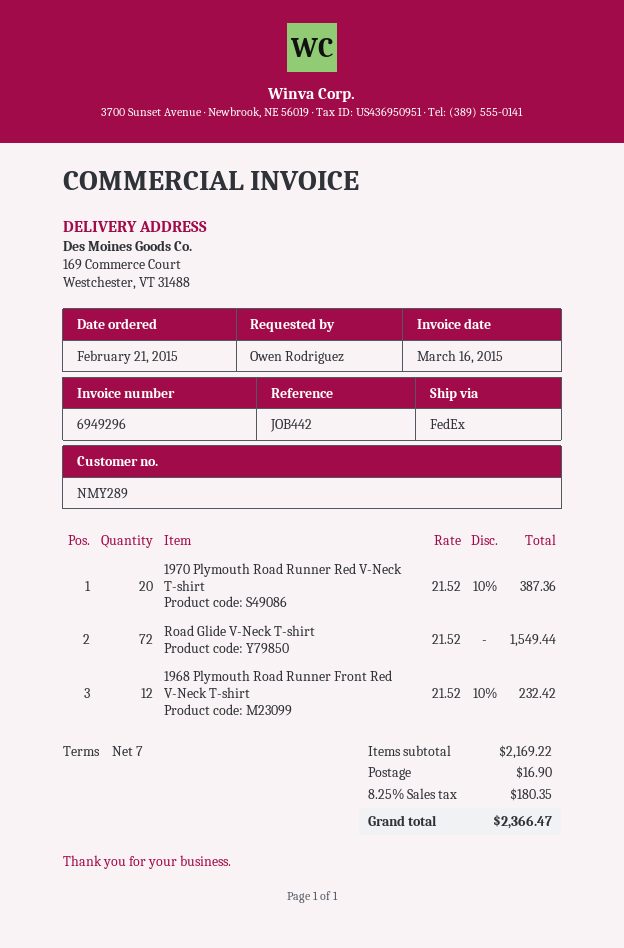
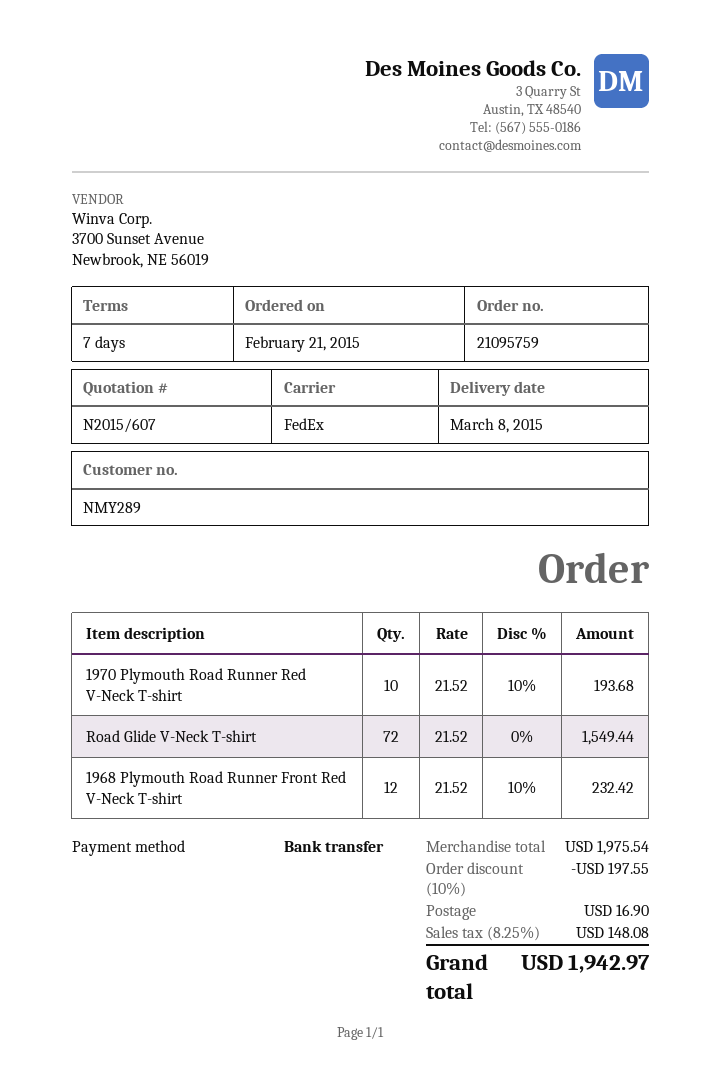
1970 Plymouth Road Runner Red V-Neck T-shirt: 20 x 21.52 - 10% = 387.36 -> 10 x 21.52 - 10% = 193.68
subtotal: 2169.22 -> 1975.54
discount: none -> 10% = 197.55
tax: 8.25% = 180.35 -> 8.25% = 148.08
total: 2366.47 -> 1942.97

